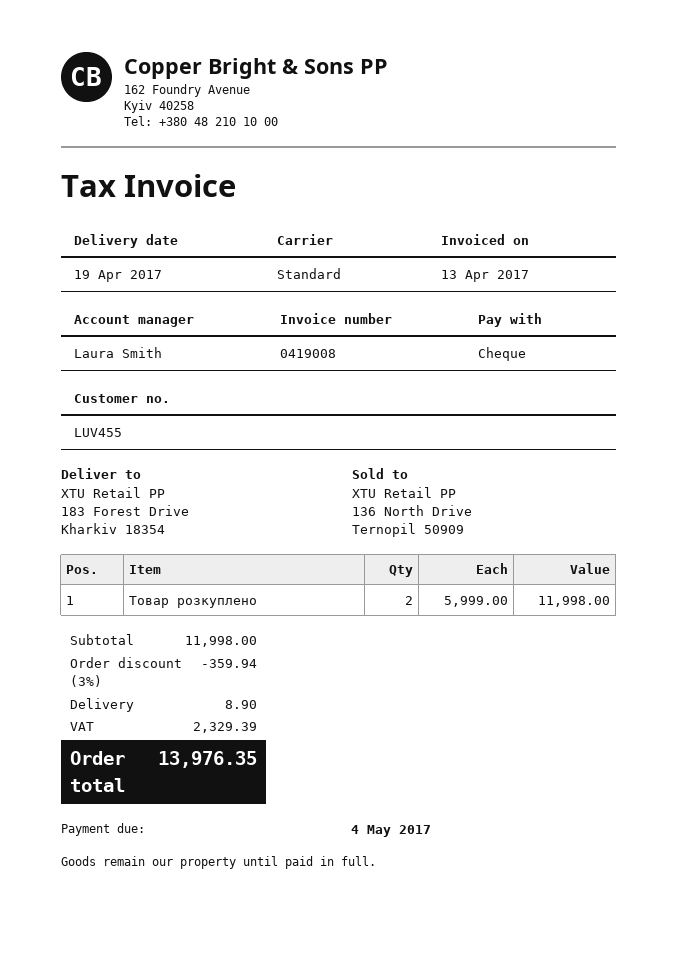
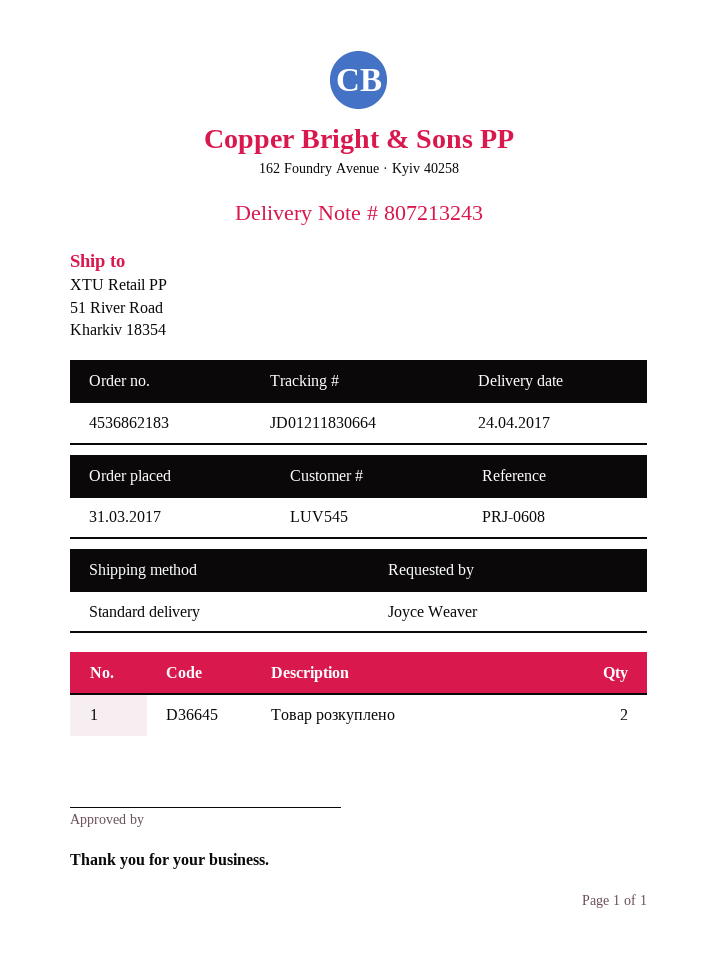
delivery date: 2017-04-19 -> 2017-04-24
customer number: LUV455 -> LUV545
ship to: 183 Forest Drive, Kharkiv 18354 -> 51 River Road, Kharkiv 18354

